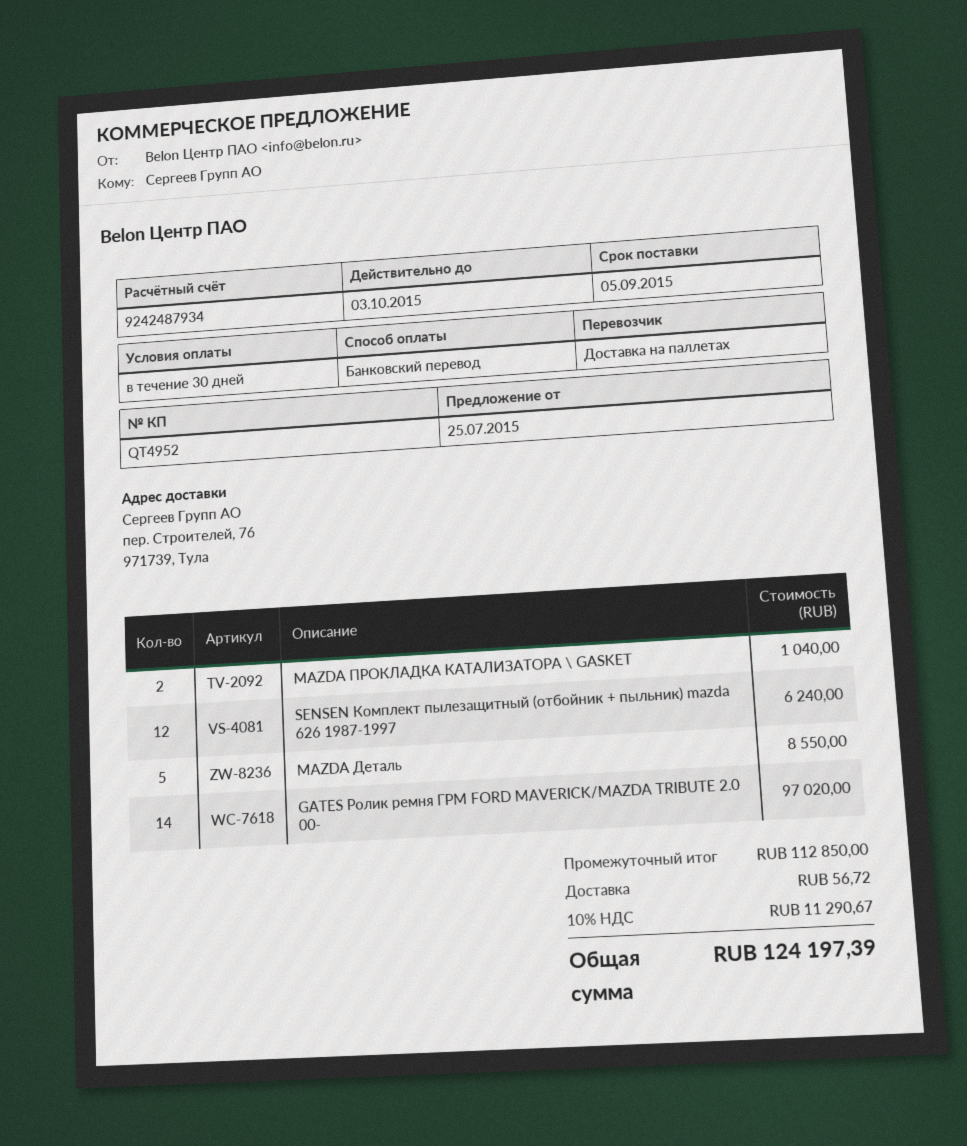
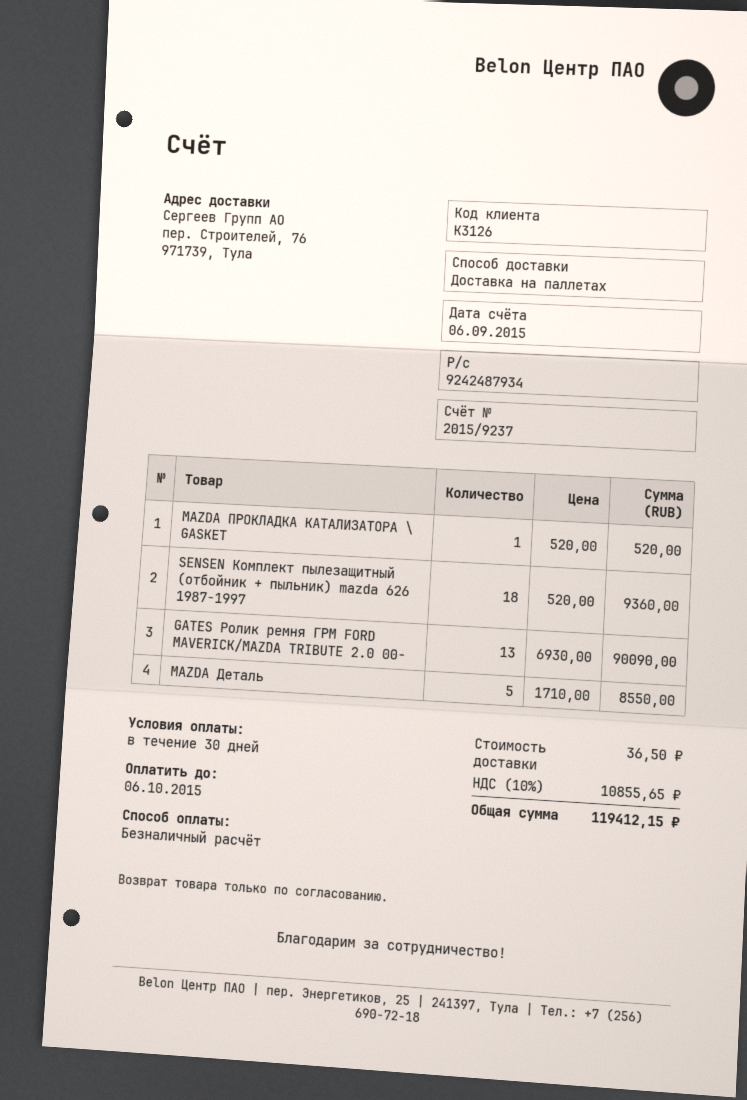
MAZDA ПРОКЛАДКА КАТАЛИЗАТОРА \ GASKET: 2 for 1040.00 -> 1 for 520.00
SENSEN Комплект пылезащитный (отбойник + пыльник) mazda 626 1987-1997: 12 for 6240.00 -> 18 for 9360.00
GATES Ролик ремня ГРМ FORD MAVERICK/MAZDA TRIBUTE 2.0 00-: 14 for 97020.00 -> 13 for 90090.00
shipping: 56.72 -> 36.50
tax: 10% = 11290.67 -> 10% = 10855.65
total: 124197.39 -> 119412.15

